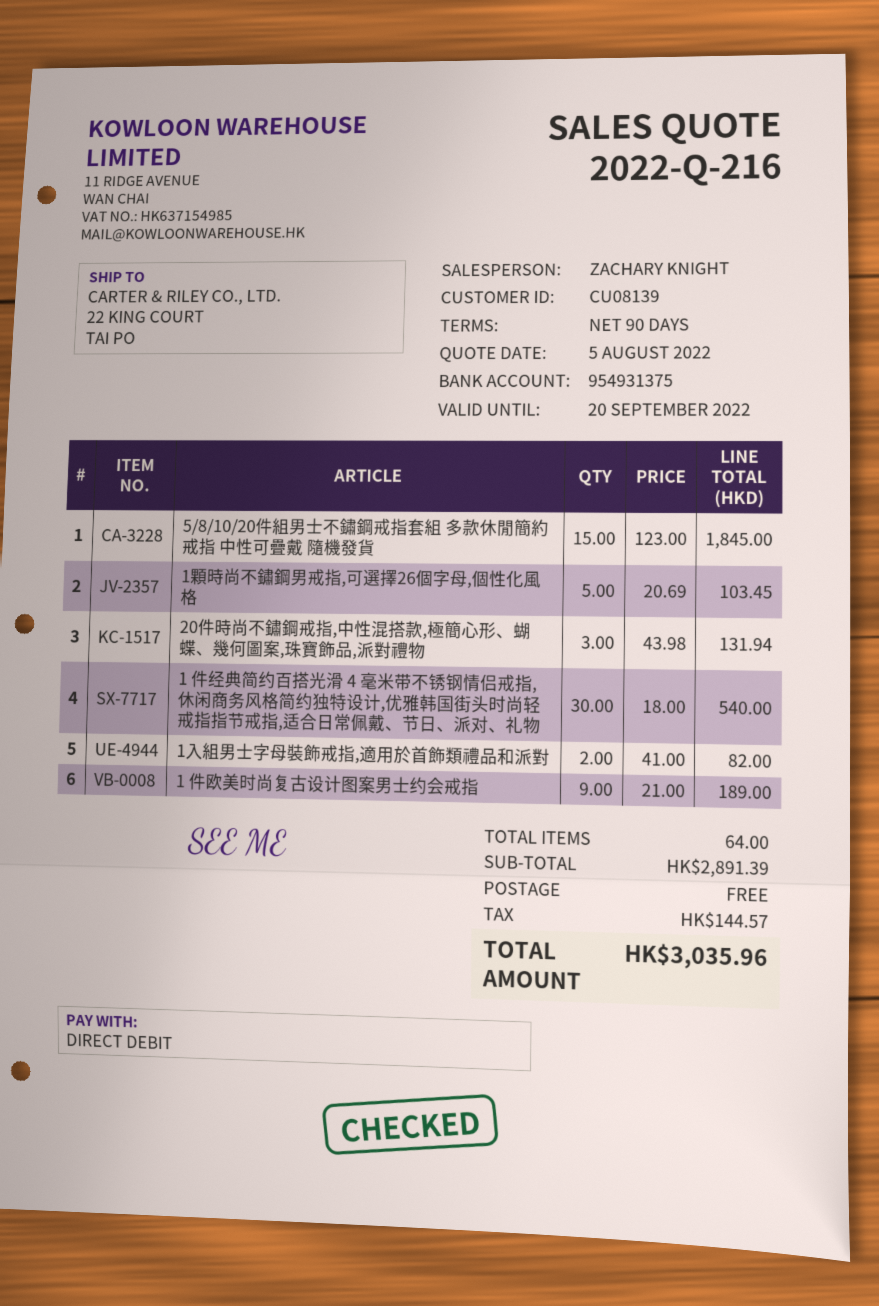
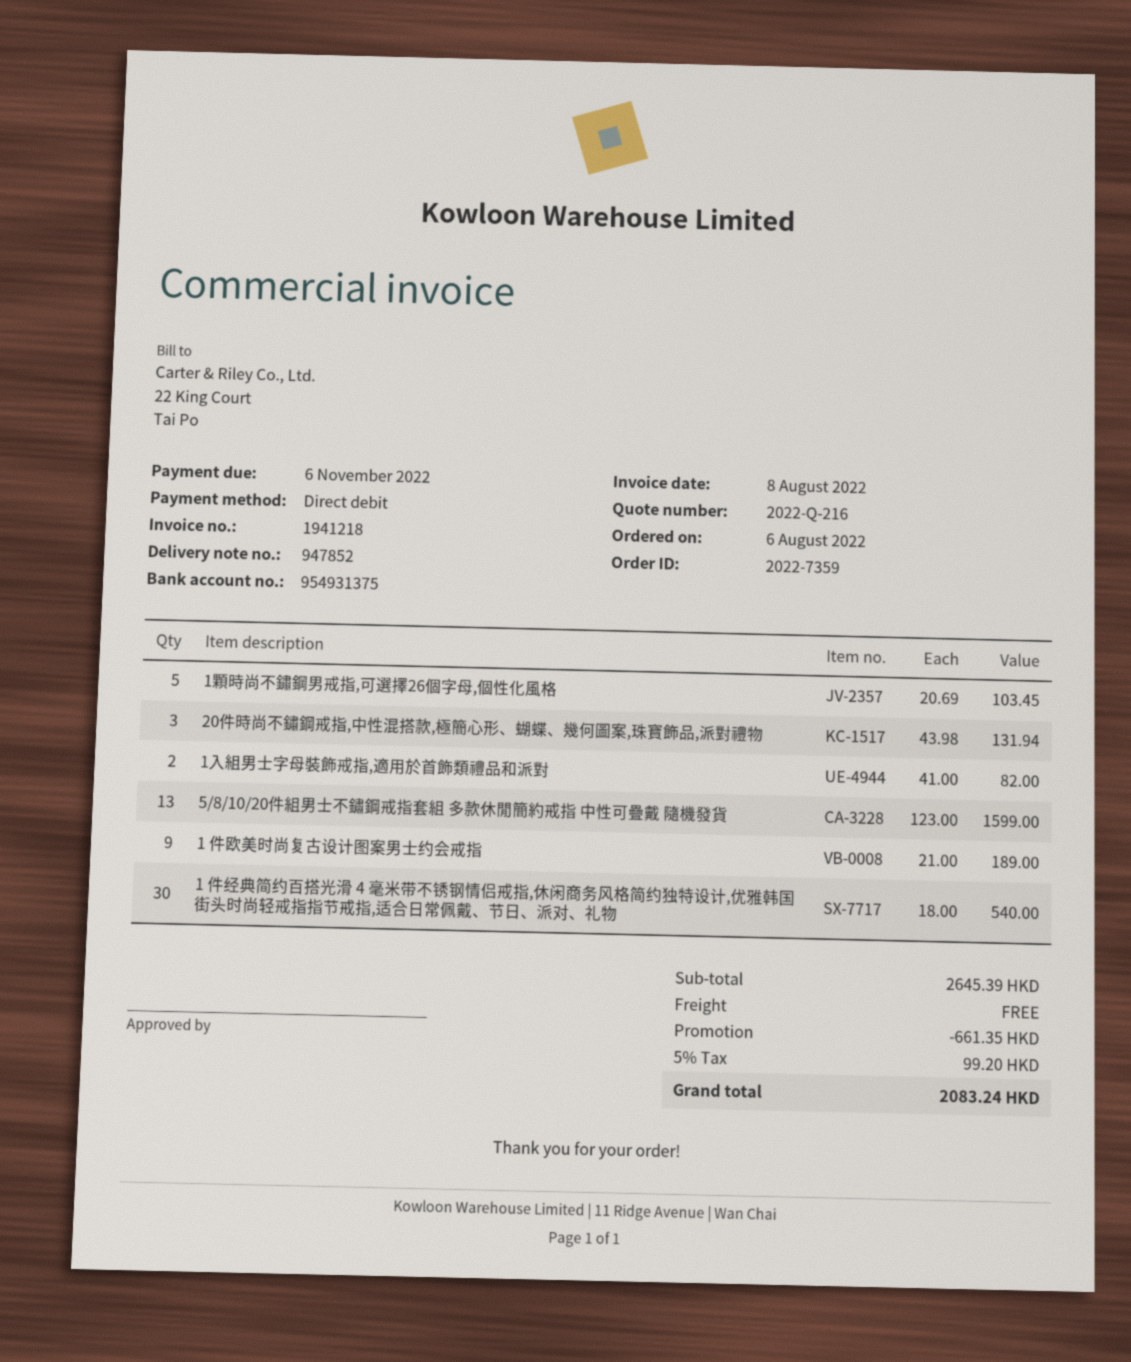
5/8/10/20件組男士不鏽鋼戒指套組 多款休閒簡約戒指 中性可疊戴 隨機發貨: 15 x 123.00 = 1845.00 -> 13 x 123.00 = 1599.00
subtotal: 2891.39 -> 2645.39
discount: none -> 661.35
tax: 144.57 -> 99.20
total: 3035.96 -> 2083.24

